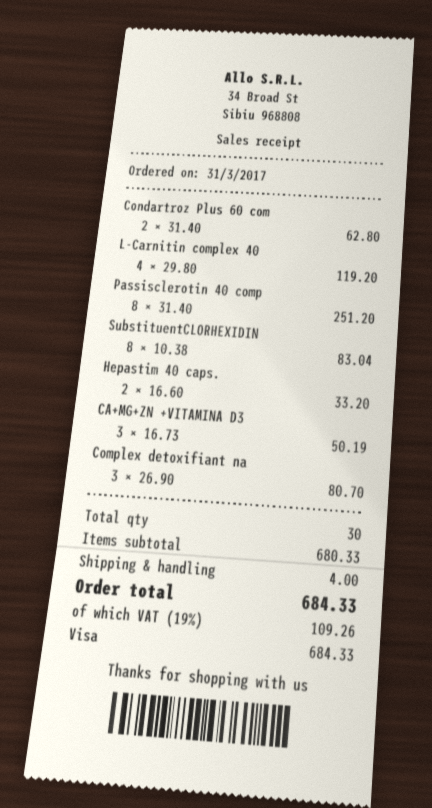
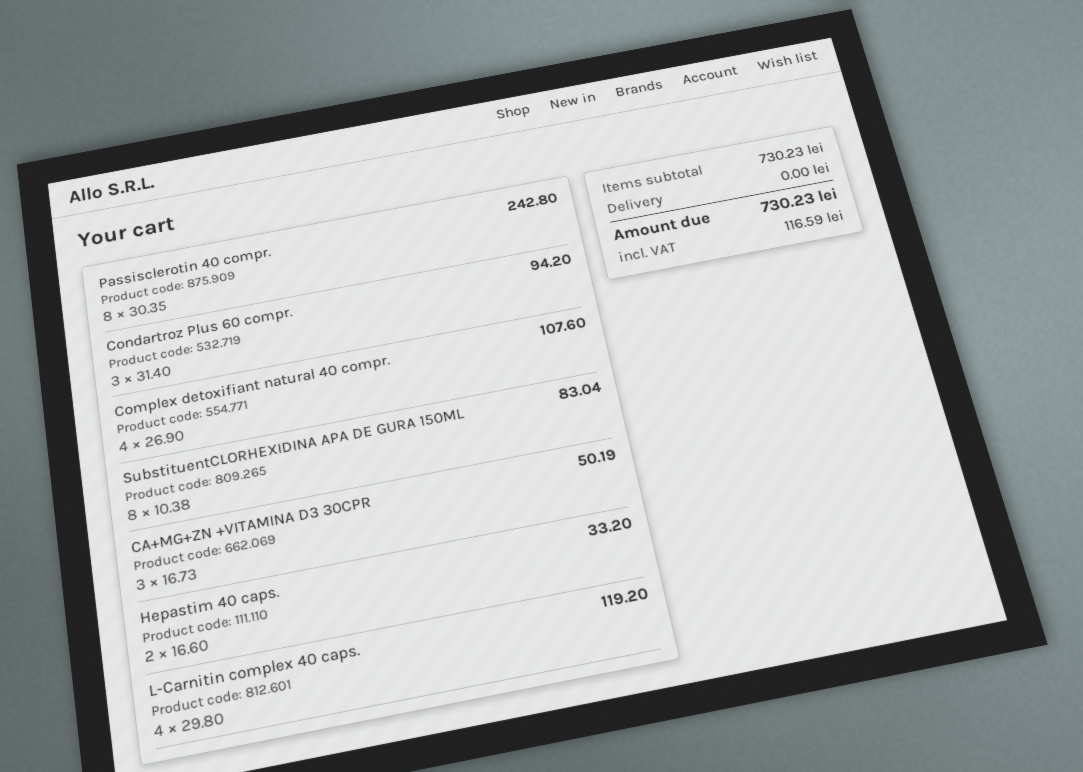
Condartroz Plus 60 com: 2 x 31.40 = 62.80 -> 3 x 31.40 = 94.20
Passisclerotin 40 comp: 8 x 31.40 = 251.20 -> 8 x 30.35 = 242.80
Complex detoxifiant na: 3 x 26.90 = 80.70 -> 4 x 26.90 = 107.60
subtotal: 680.33 -> 730.23
shipping: 4.00 -> 0.00
tax: 109.26 -> 116.59
total: 684.33 -> 730.23

